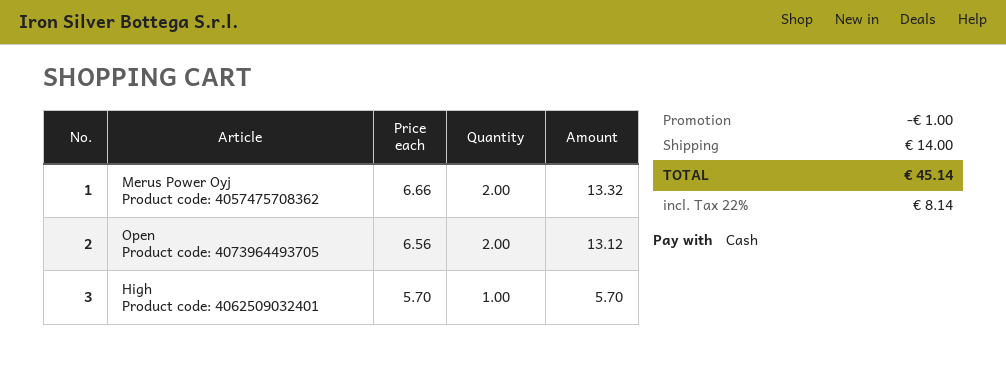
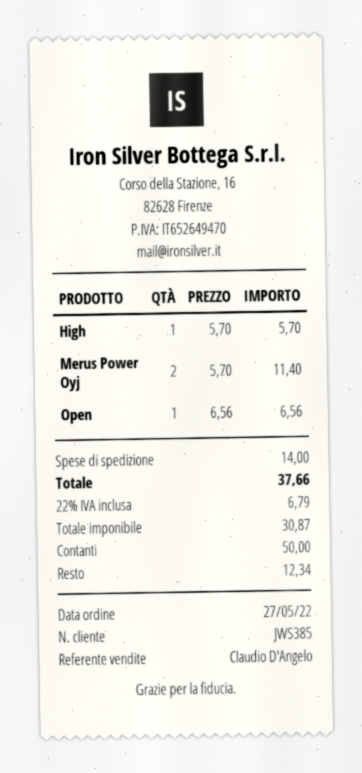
Merus Power Oyj: 2 x 6.66 = 13.32 -> 2 x 5.70 = 11.40
Open: 2 x 6.56 = 13.12 -> 1 x 6.56 = 6.56
discount: 1.00 -> none
tax: 22% = 8.14 -> 22% = 6.79
total: 45.14 -> 37.66

